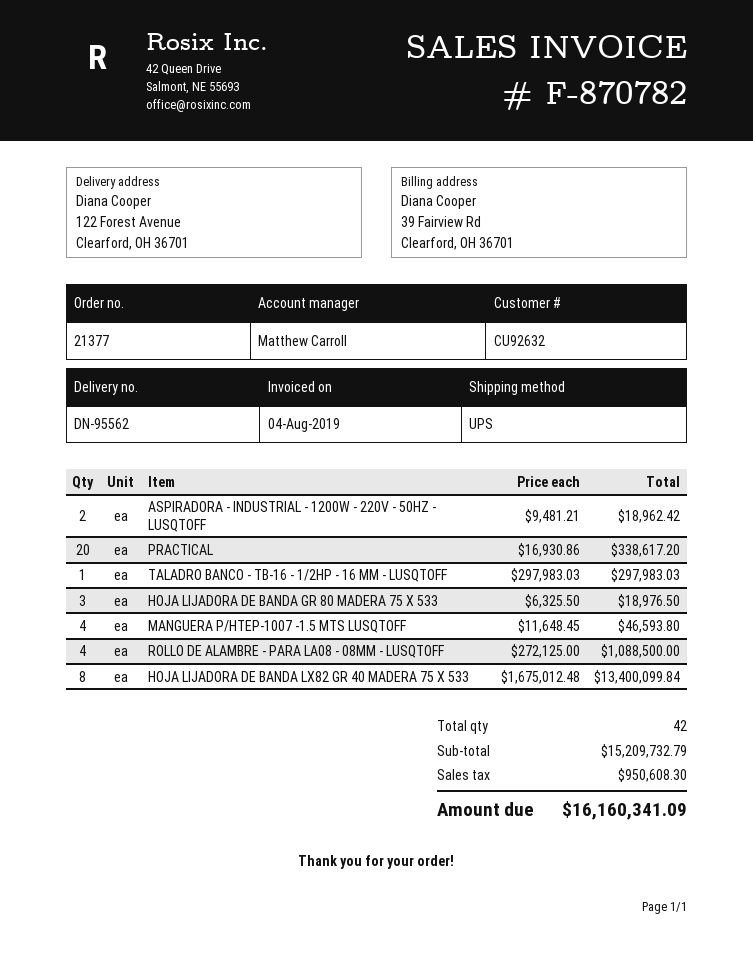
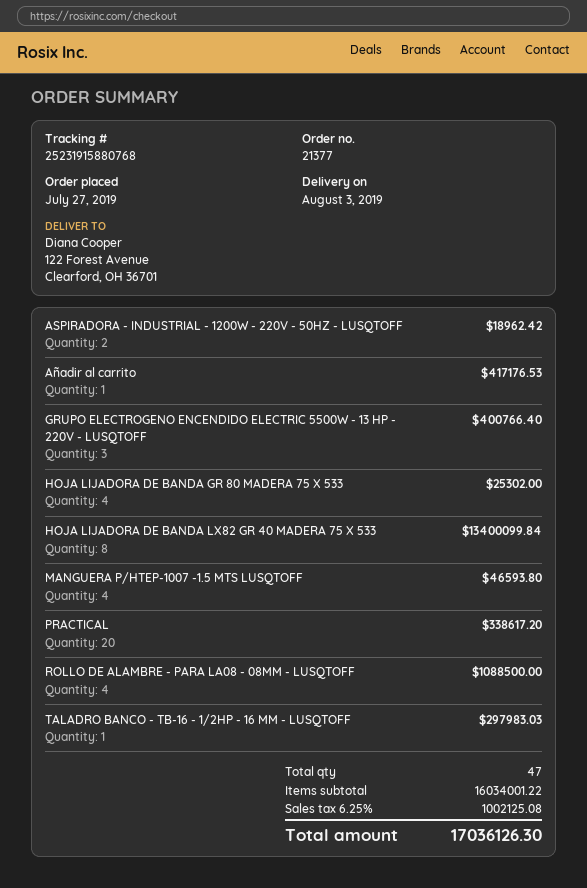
HOJA LIJADORA DE BANDA GR 80 MADERA 75 X 533: 3 for 18976.50 -> 4 for 25302.00
Añadir al carrito: none -> 1 for 417176.53
GRUPO ELECTROGENO ENCENDIDO ELECTRIC 5500W - 13 HP - 220V - LUSQTOFF: none -> 3 for 400766.40
total quantity: 42 -> 47
subtotal: 15209732.79 -> 16034001.22
tax: 950608.30 -> 1002125.08
total: 16160341.09 -> 17036126.30

